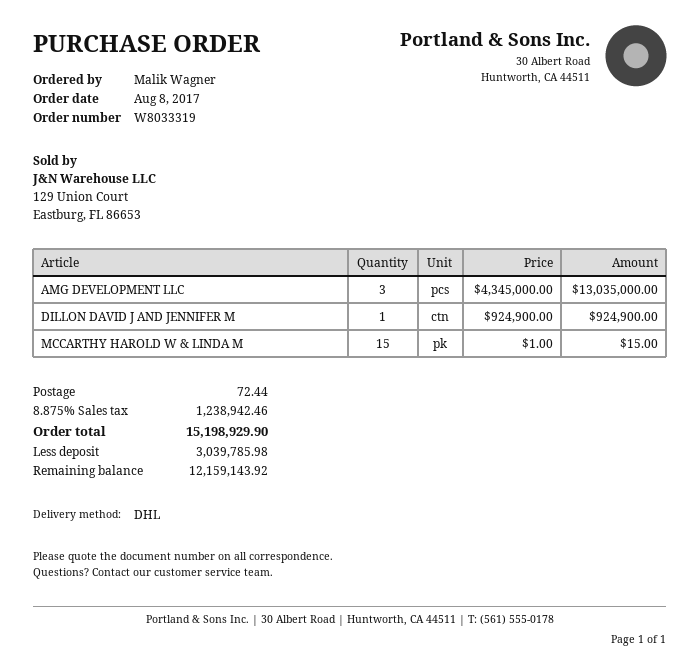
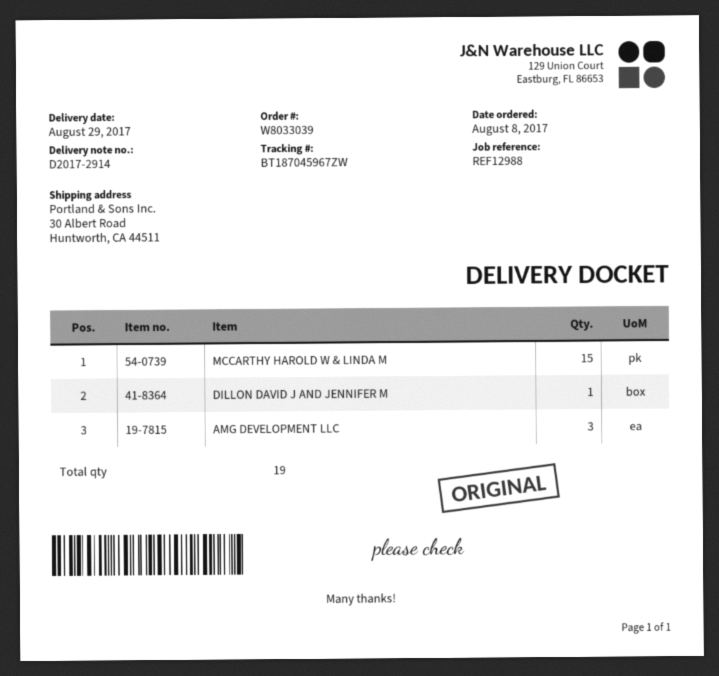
order number: W8033319 -> W8033039

